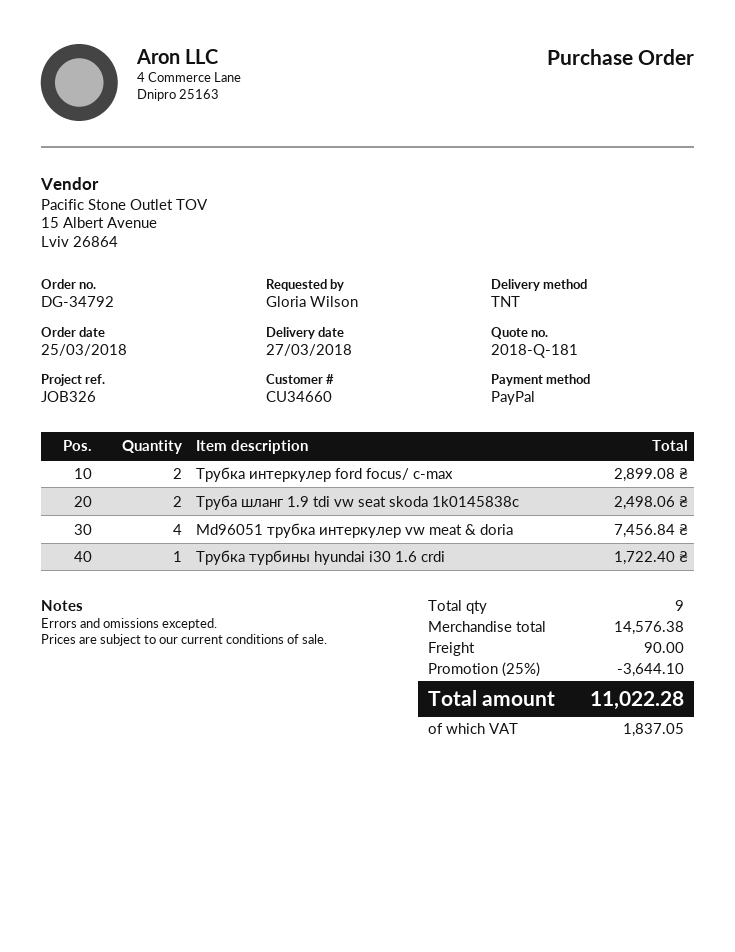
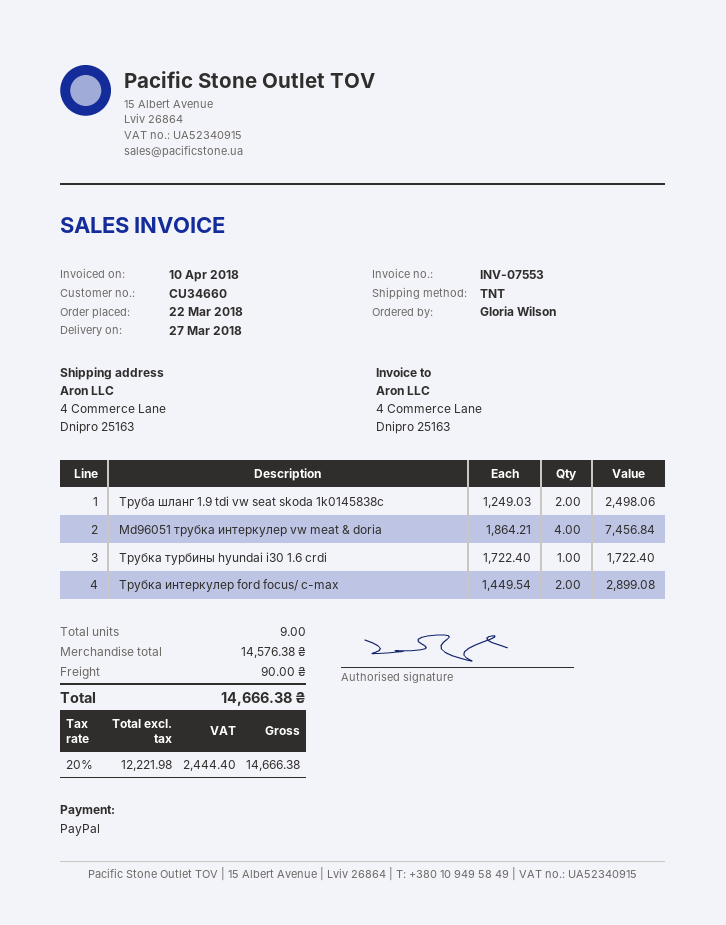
order date: 2018-03-25 -> 2018-03-22
discount: 25% = 3644.10 -> none
tax: 1837.05 -> 2444.40
total: 11022.28 -> 14666.38

